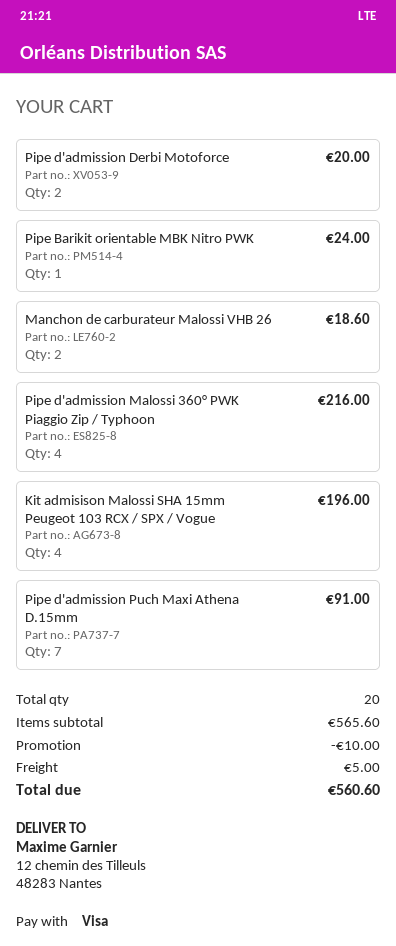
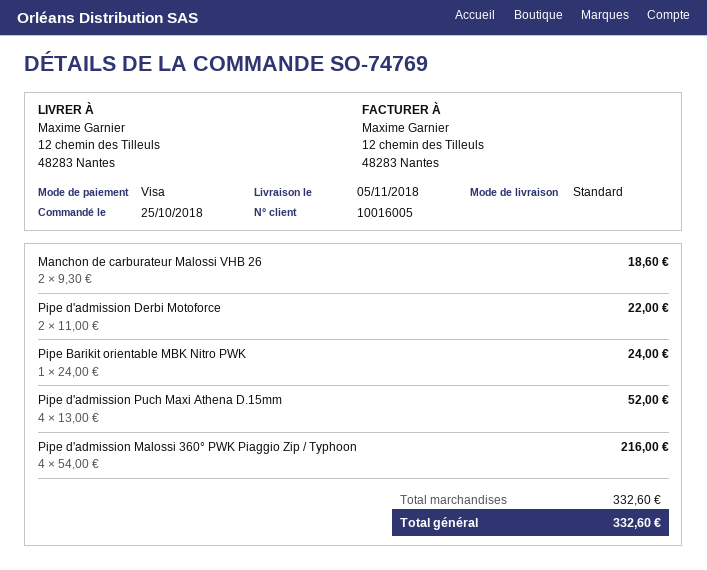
Pipe d'admission Derbi Motoforce: 2 for 20.00 -> 2 for 22.00
Kit admisison Malossi SHA 15mm Peugeot 103 RCX / SPX / Vogue: 4 for 196.00 -> none
Pipe d'admission Puch Maxi Athena D.15mm: 7 for 91.00 -> 4 for 52.00
subtotal: 565.60 -> 332.60
discount: 10.00 -> none
shipping: 5.00 -> none
total: 560.60 -> 332.60

